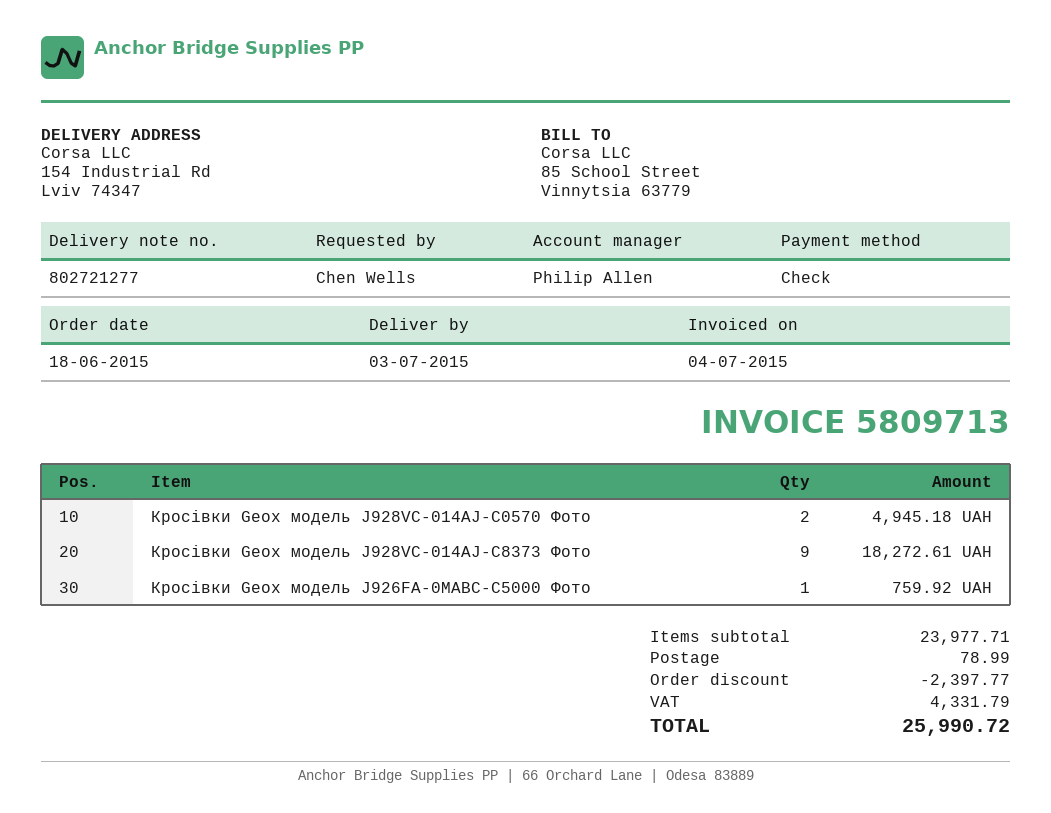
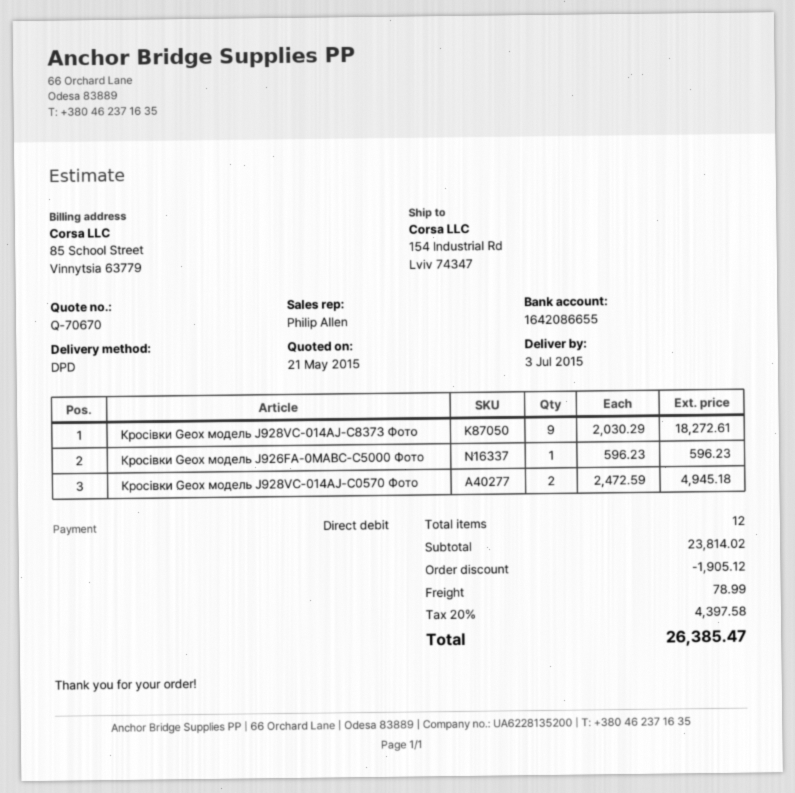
payment method: cheque -> direct debit
Кросівки Geox модель J926FA-0MABC-C5000 Фото: 1 for 759.92 -> 1 for 596.23
subtotal: 23977.71 -> 23814.02
discount: 2397.77 -> 1905.12
tax: 4331.79 -> 4397.58
total: 25990.72 -> 26385.47

